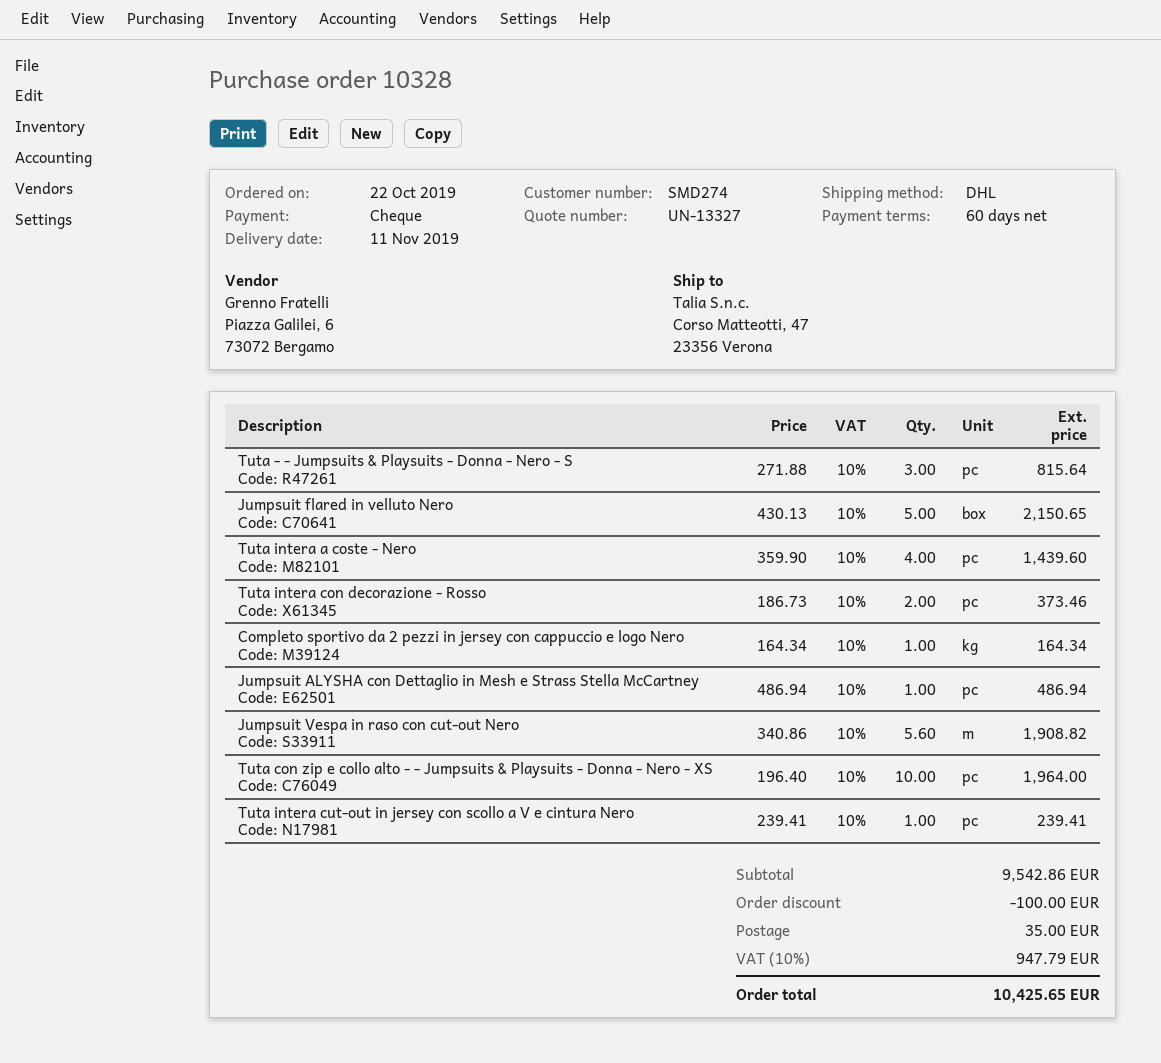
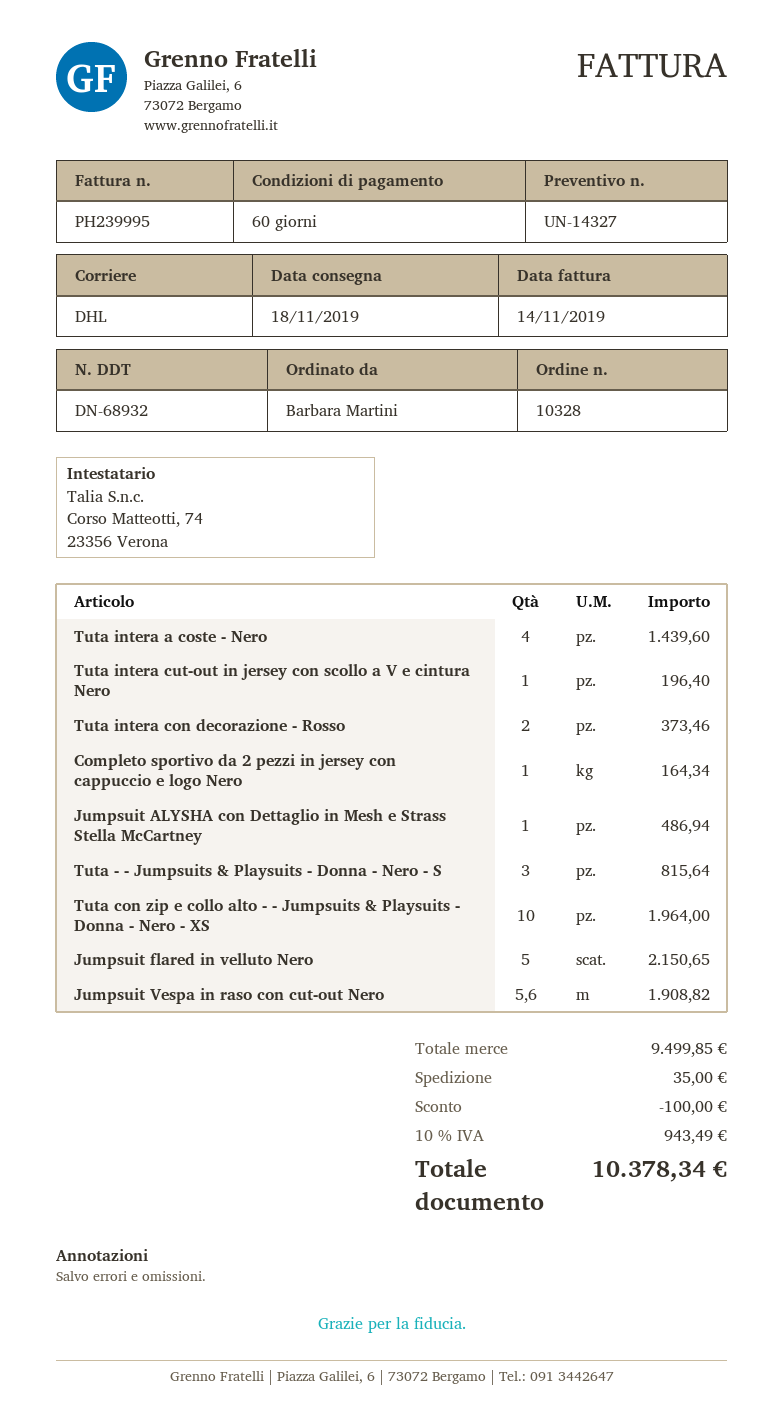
quote number: UN-13327 -> UN-14327
delivery date: 2019-11-11 -> 2019-11-18
Tuta intera cut-out in jersey con scollo a V e cintura Nero: 1 for 239.41 -> 1 for 196.40
subtotal: 9542.86 -> 9499.85
tax: 10% = 947.79 -> 10% = 943.49
total: 10425.65 -> 10378.34

